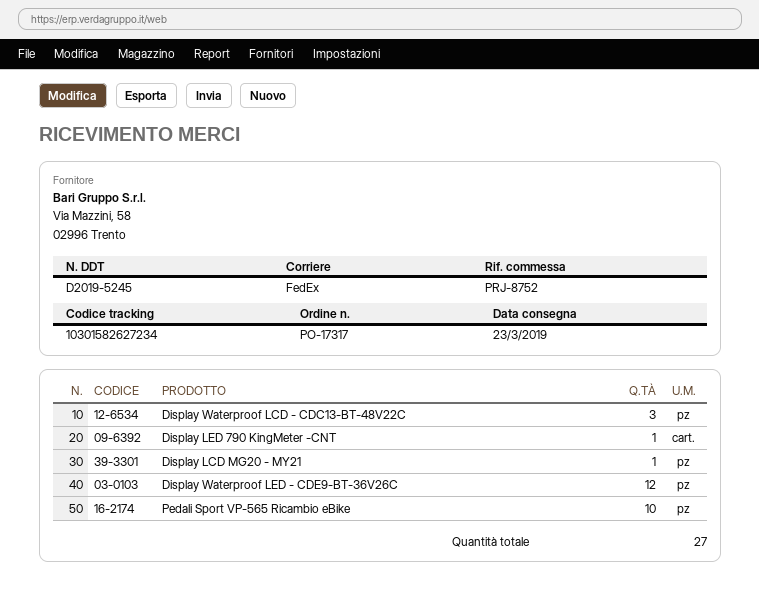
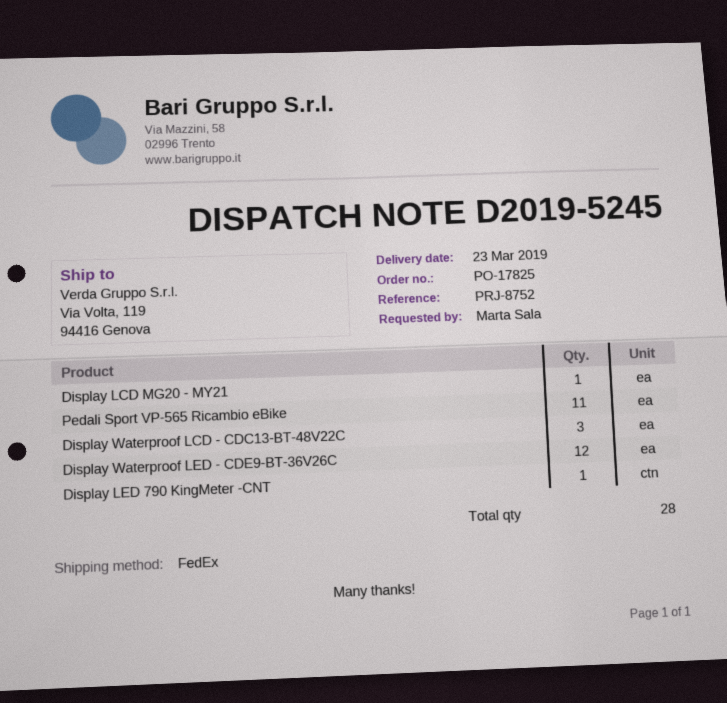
order number: PO-17317 -> PO-17825
Pedali Sport VP-565 Ricambio eBike: 10 -> 11
total quantity: 27 -> 28

